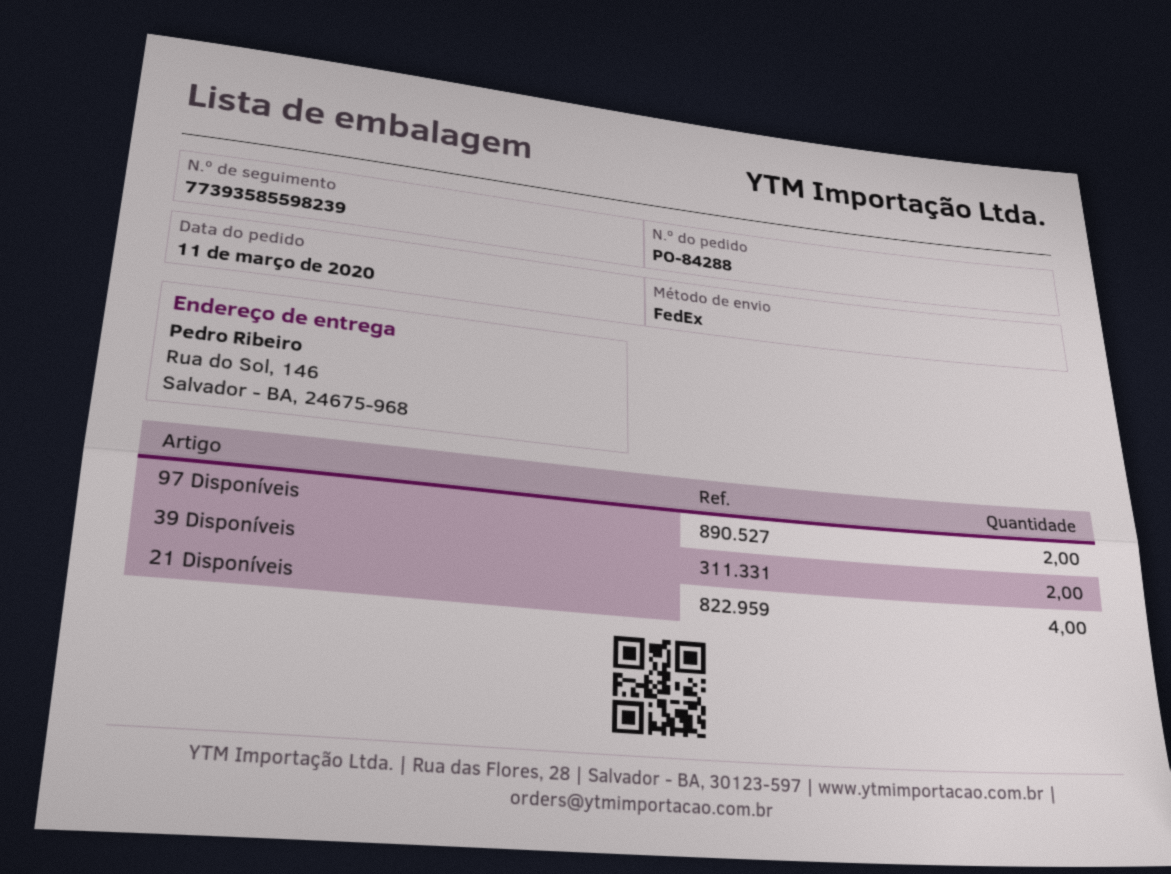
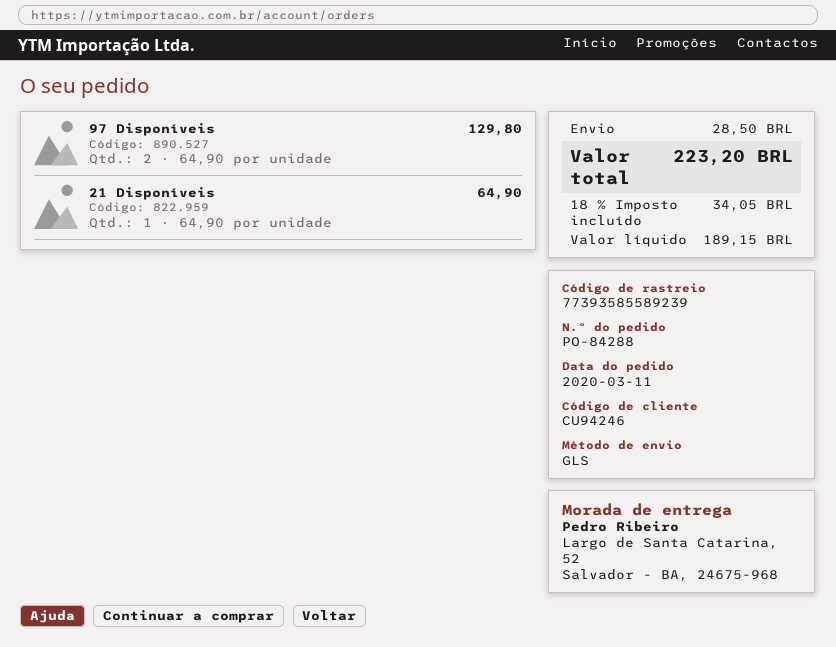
shipping method: FedEx -> GLS
tracking number: 77393585598239 -> 77393585589239
ship to: Rua do Sol, 146, Salvador - BA, 24675-968 -> Largo de Santa Catarina, 52, Salvador - BA, 24675-968
39 Disponíveis: 2 -> none
21 Disponíveis: 4 -> 1

